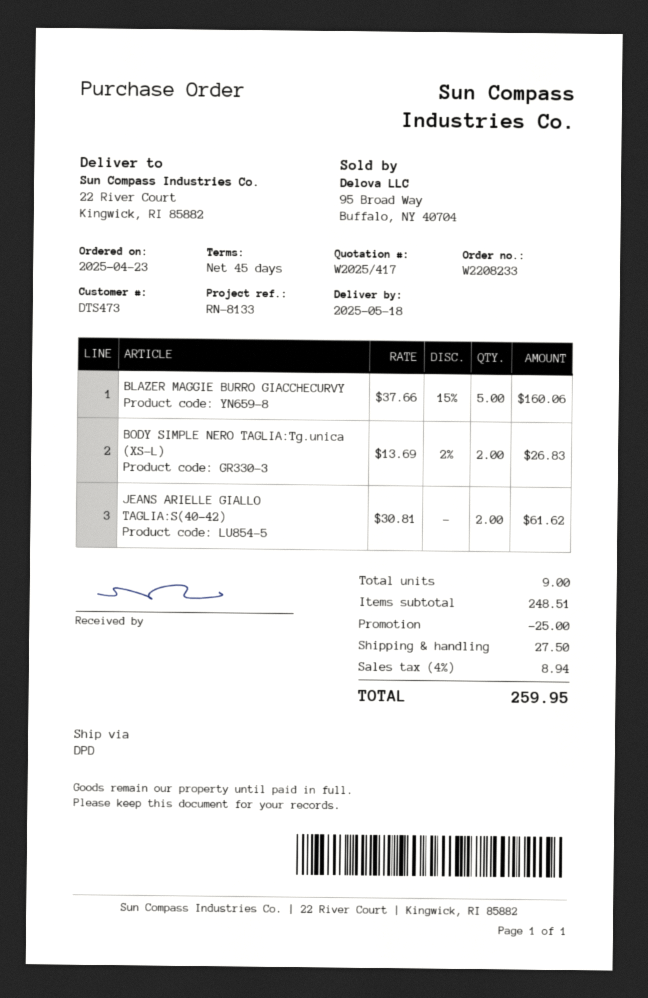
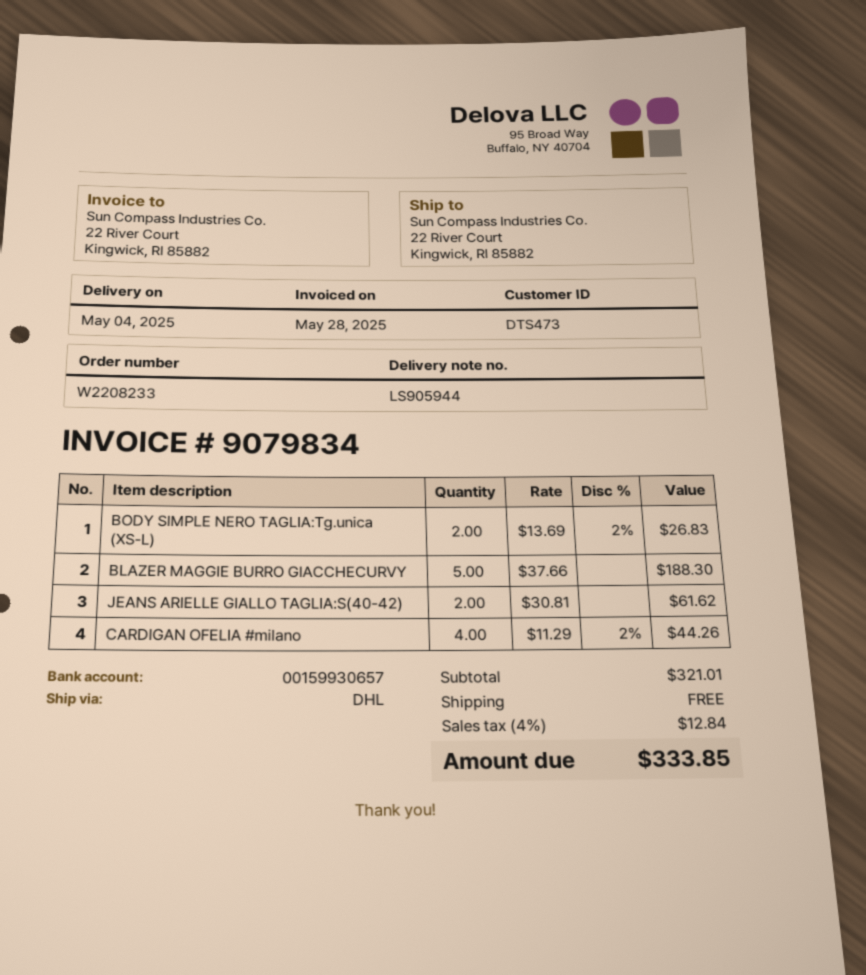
delivery date: 2025-05-18 -> 2025-05-04
shipping method: DPD -> DHL
BLAZER MAGGIE BURRO GIACCHECURVY: 5 x 37.66 - 15% = 160.06 -> 5 x 37.66 = 188.30
CARDIGAN OFELIA #milano: none -> 4 x 11.29 - 2% = 44.26
subtotal: 248.51 -> 321.01
discount: 25.00 -> none
shipping: 27.50 -> 0.00
tax: 4% = 8.94 -> 4% = 12.84
total: 259.95 -> 333.85

